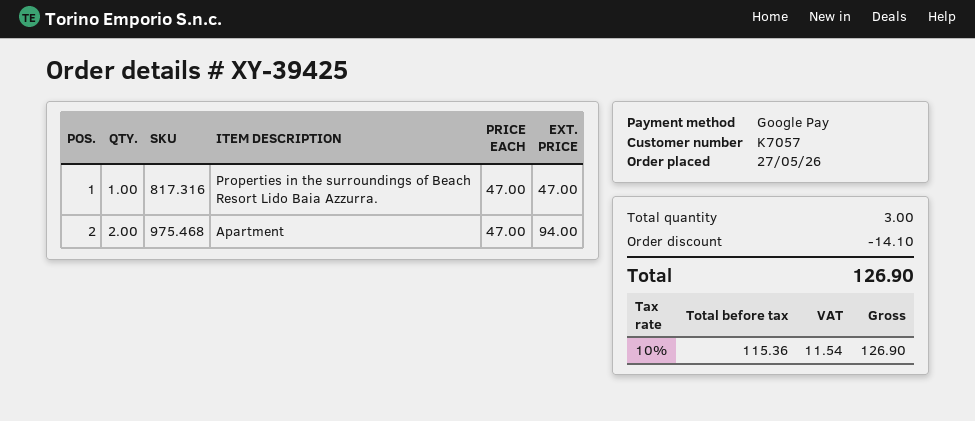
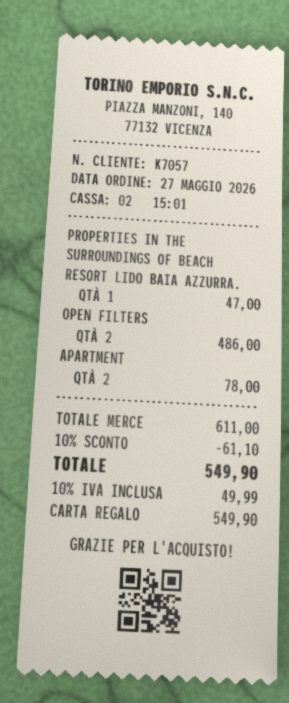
payment method: Google Pay -> gift card
Apartment: 2 for 94.00 -> 2 for 78.00
OPEN FILTERS: none -> 2 for 486.00
discount: 14.10 -> 61.10
tax: 10% = 11.54 -> 10% = 49.99
total: 126.90 -> 549.90

